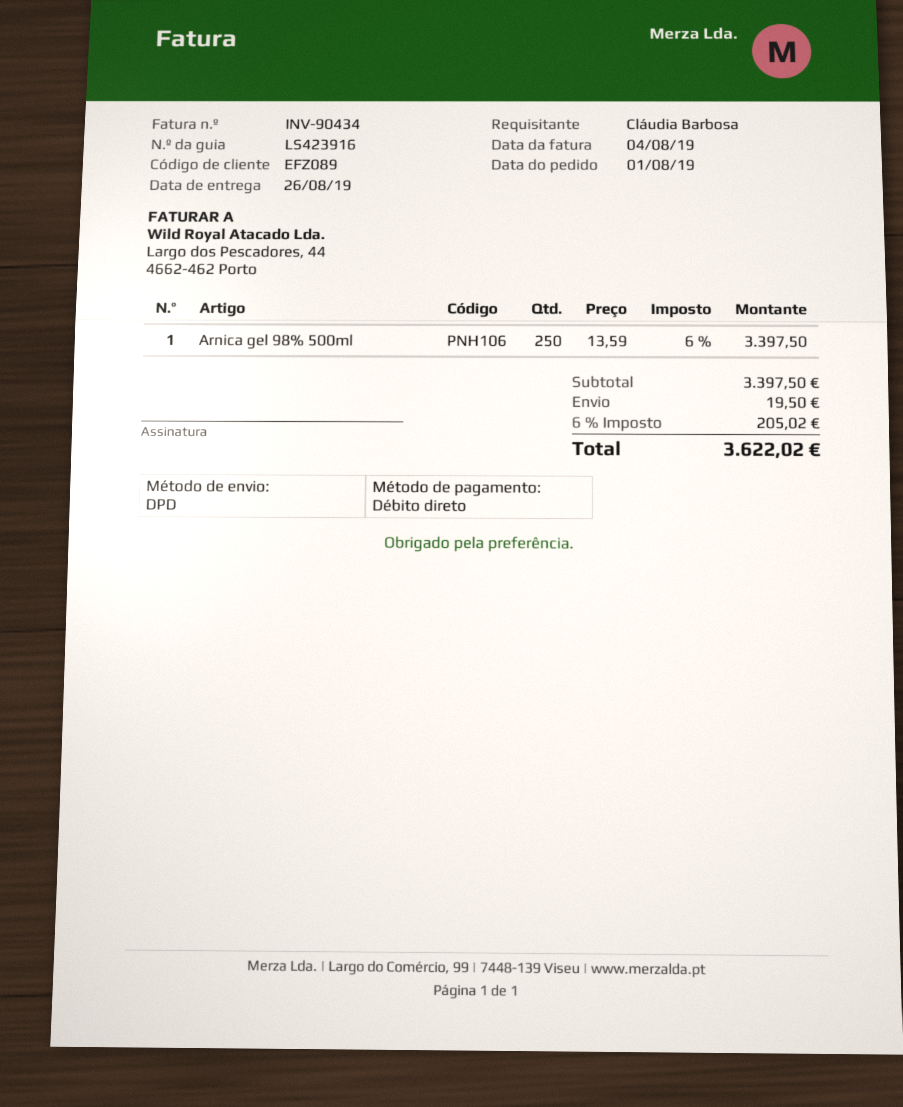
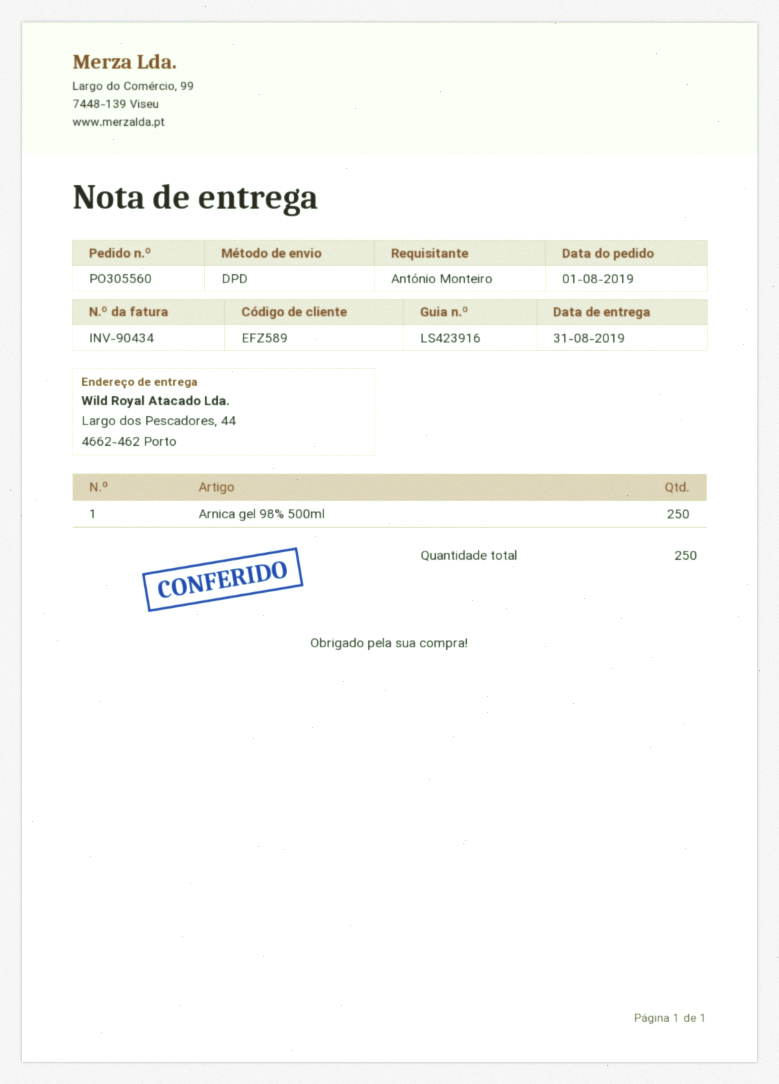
delivery date: 2019-08-26 -> 2019-08-31
customer number: EFZ089 -> EFZ589
ordered by: Cláudia Barbosa -> António Monteiro

